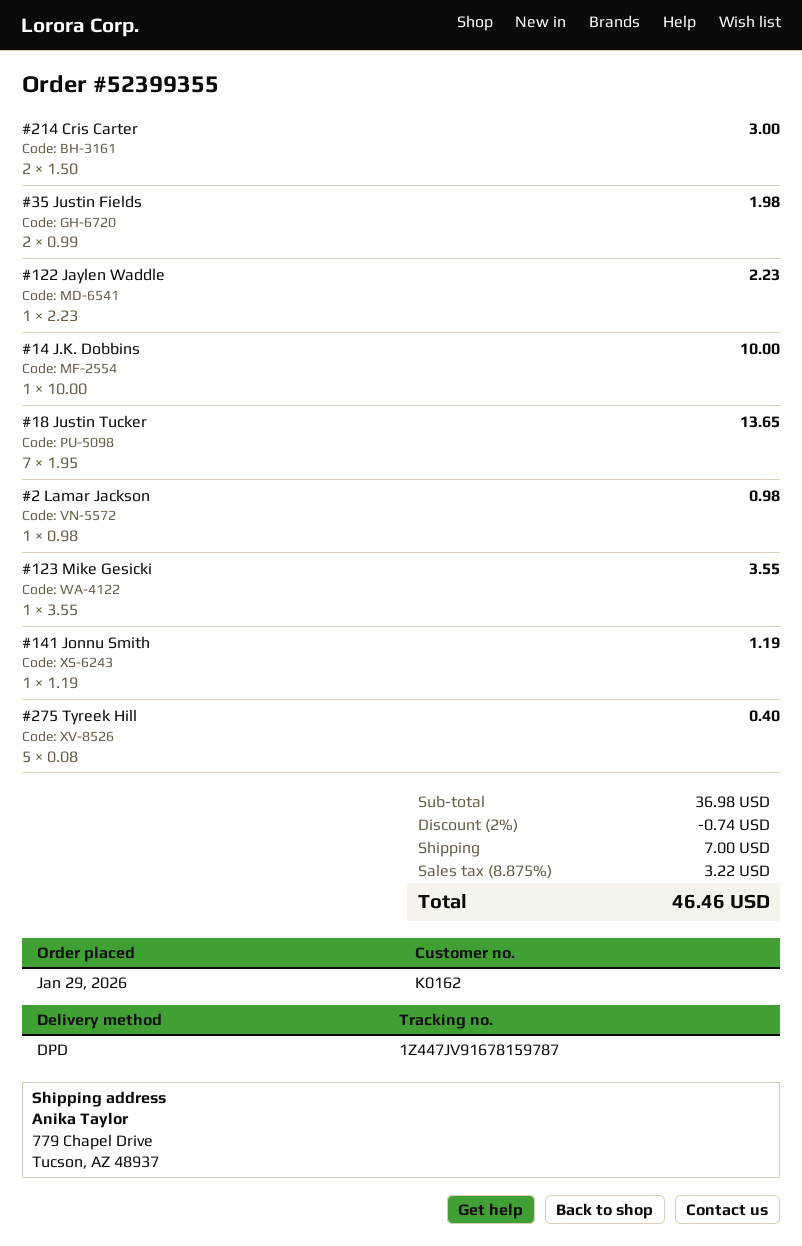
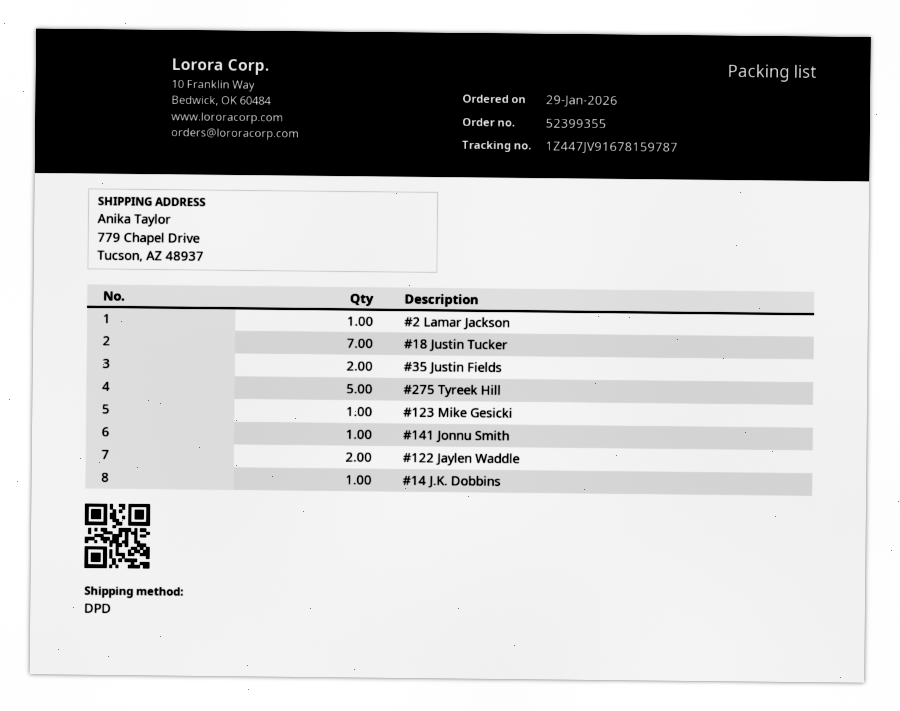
#214 Cris Carter: 2 -> none
#122 Jaylen Waddle: 1 -> 2

